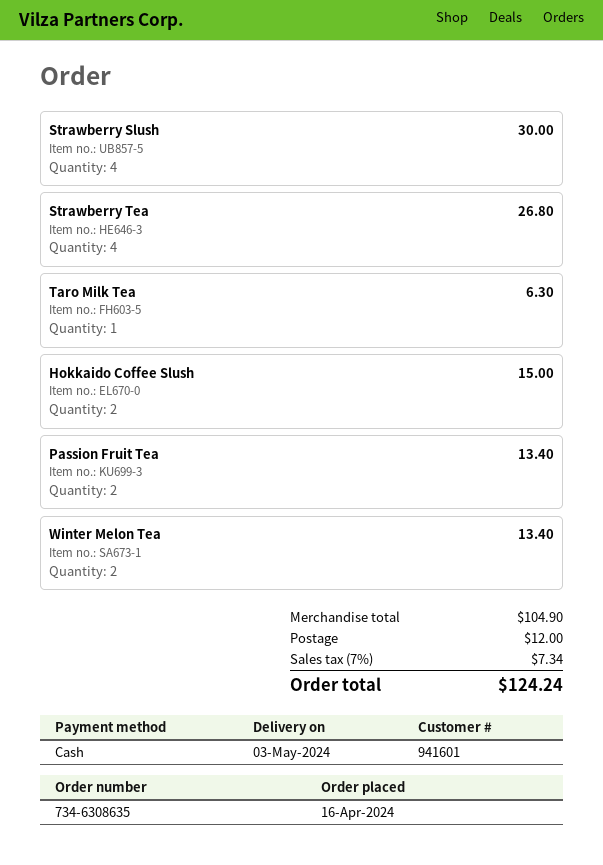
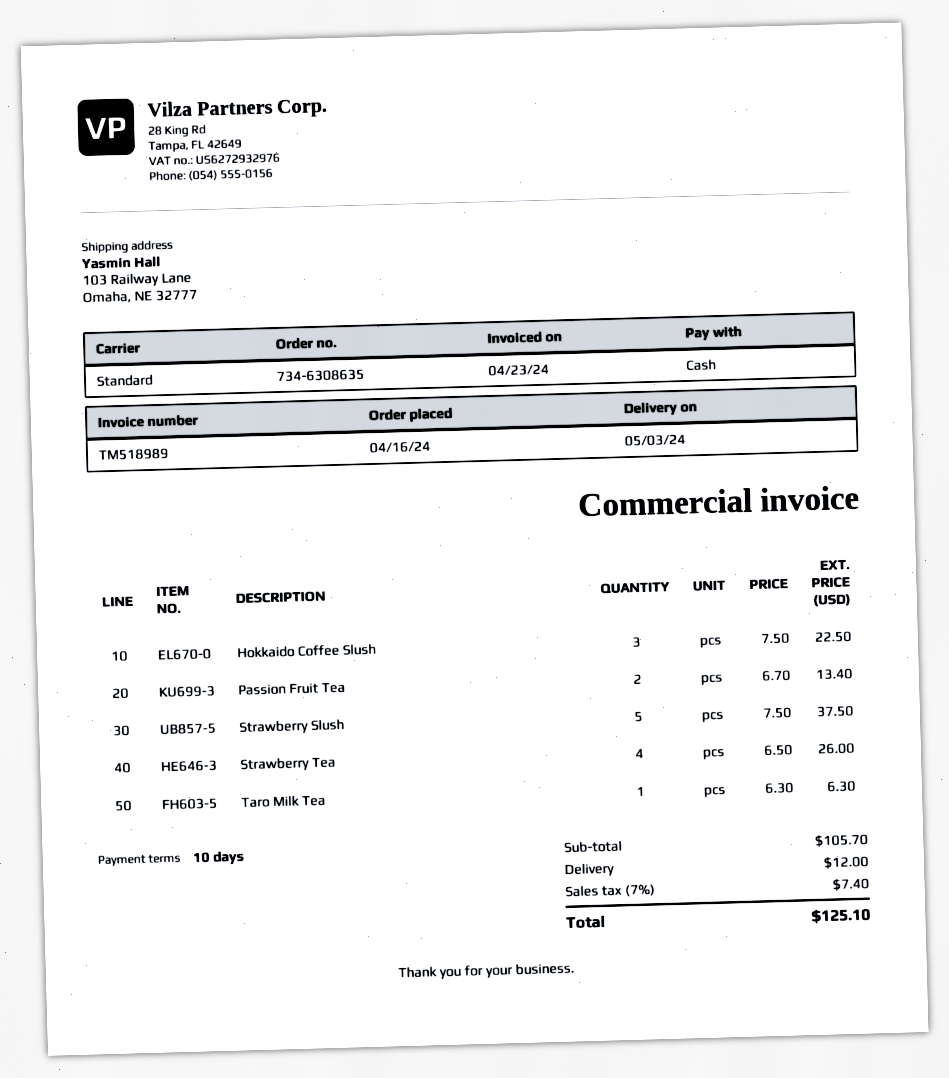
Strawberry Slush: 4 for 30.00 -> 5 for 37.50
Strawberry Tea: 4 for 26.80 -> 4 for 26.00
Hokkaido Coffee Slush: 2 for 15.00 -> 3 for 22.50
Winter Melon Tea: 2 for 13.40 -> none
subtotal: 104.90 -> 105.70
tax: 7% = 7.34 -> 7% = 7.40
total: 124.24 -> 125.10

